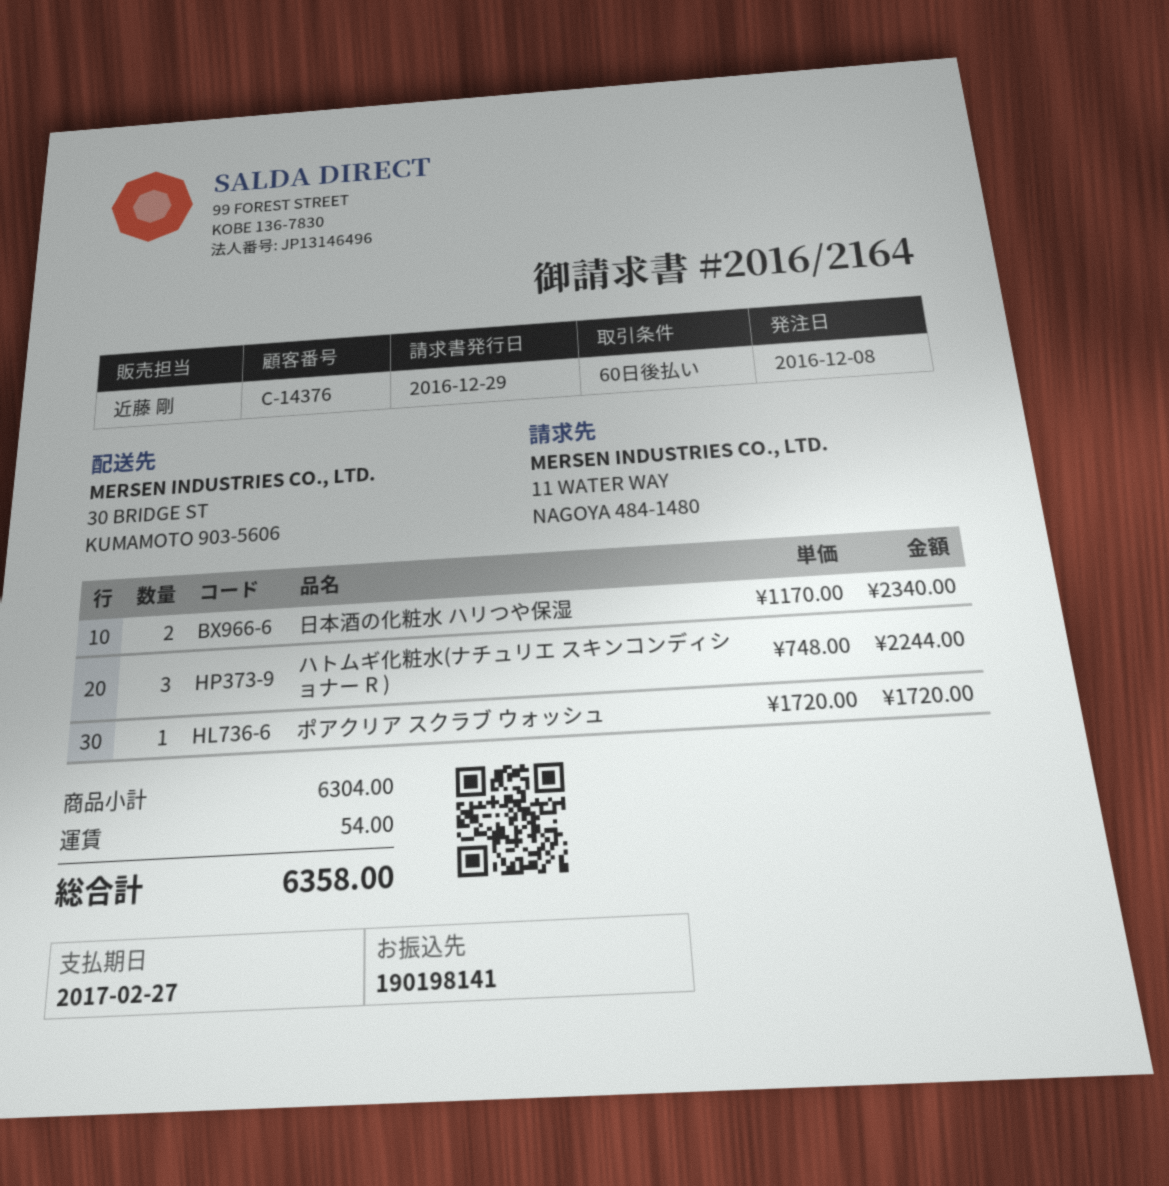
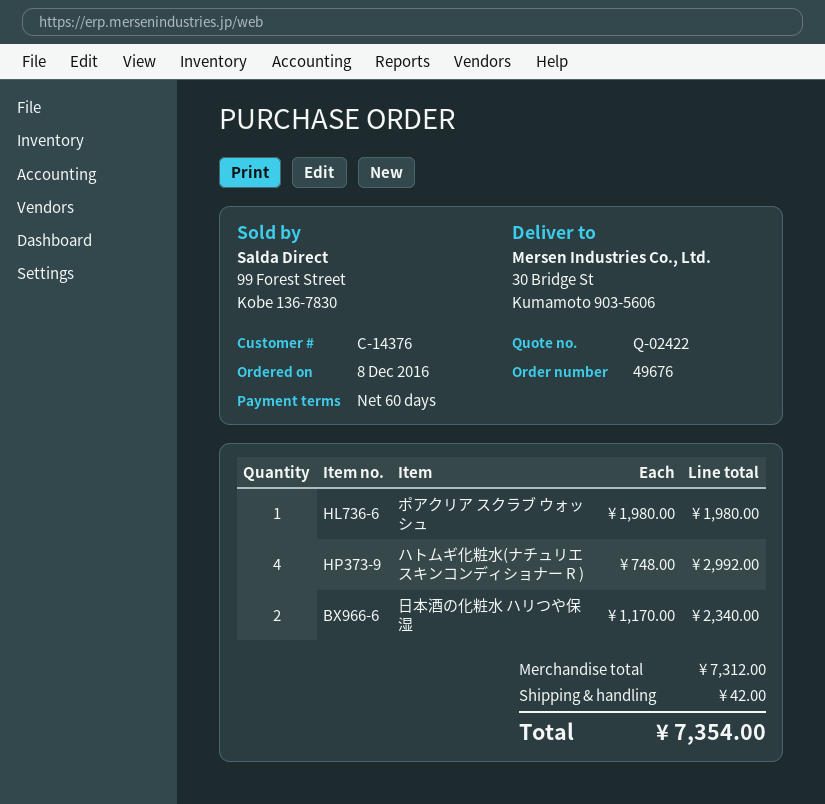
ハトムギ化粧水(ナチュリエ スキンコンディショナー R ): 3 x 748.00 = 2244.00 -> 4 x 748.00 = 2992.00
ポアクリア スクラブ ウォッシュ: 1 x 1720.00 = 1720.00 -> 1 x 1980.00 = 1980.00
subtotal: 6304.00 -> 7312.00
shipping: 54.00 -> 42.00
total: 6358.00 -> 7354.00

